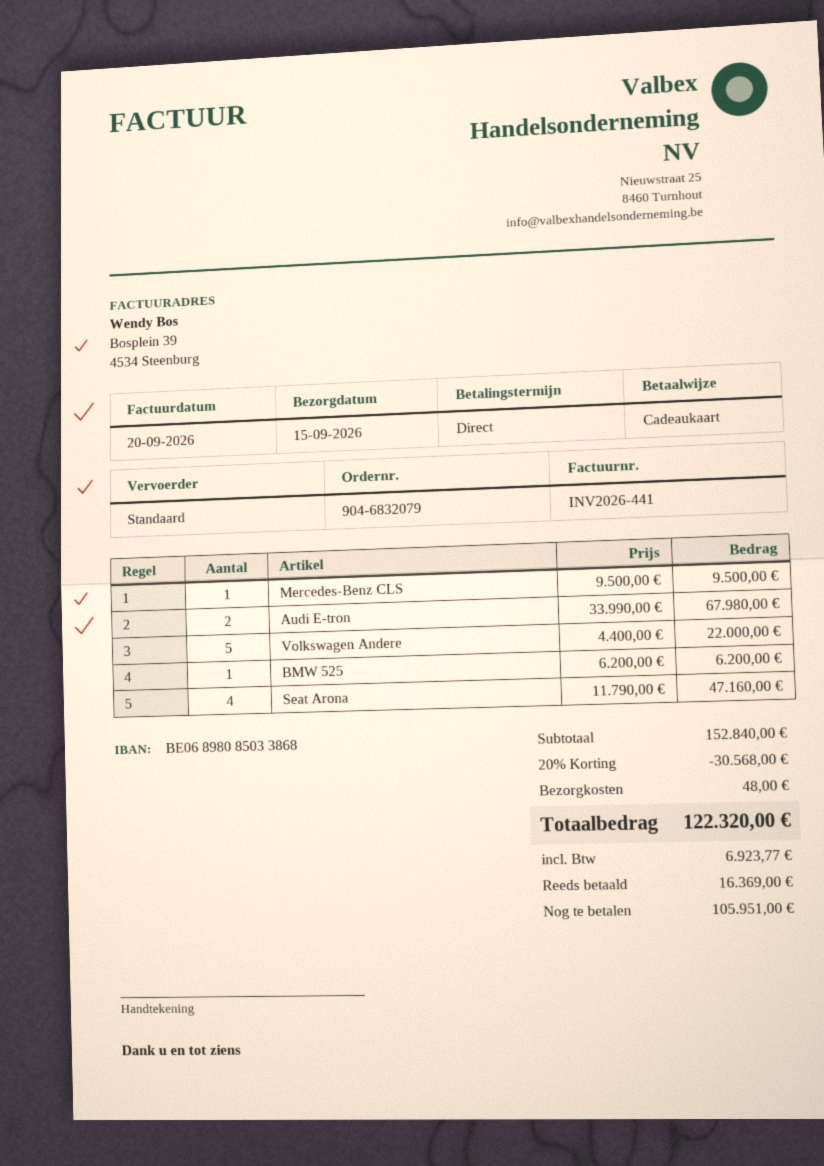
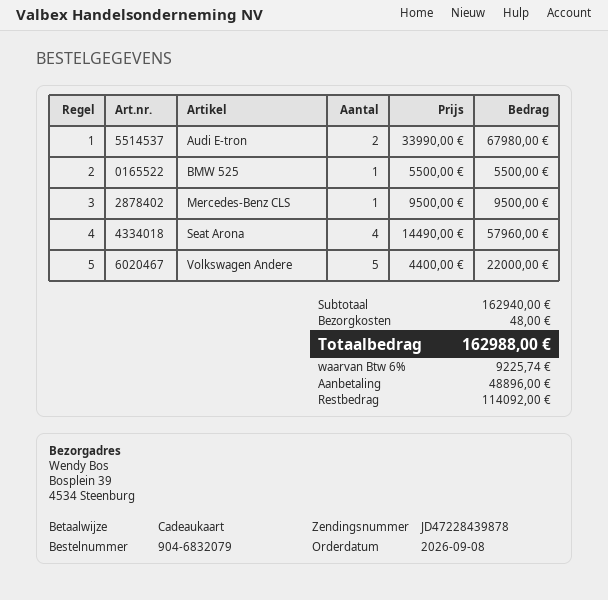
BMW 525: 1 x 6200.00 = 6200.00 -> 1 x 5500.00 = 5500.00
Seat Arona: 4 x 11790.00 = 47160.00 -> 4 x 14490.00 = 57960.00
subtotal: 152840.00 -> 162940.00
discount: 20% = 30568.00 -> none
tax: 6923.77 -> 9225.74
total: 122320.00 -> 162988.00
deposit: 16369.00 -> 48896.00
balance: 105951.00 -> 114092.00

